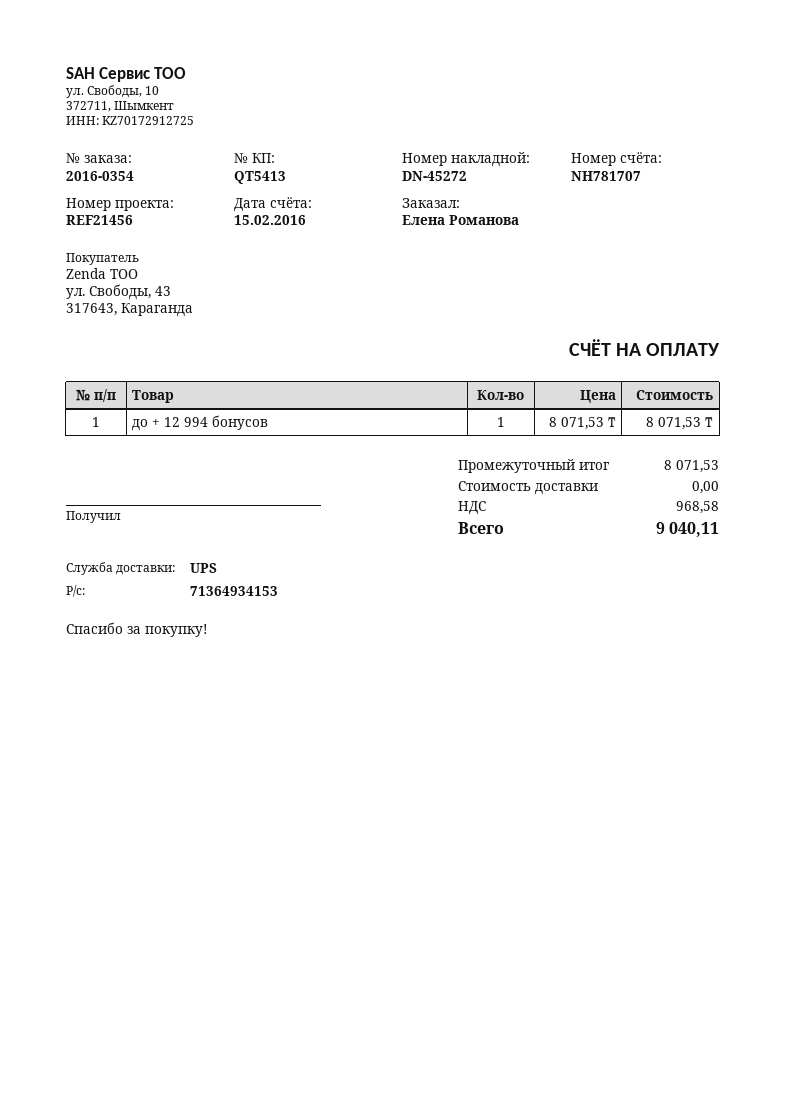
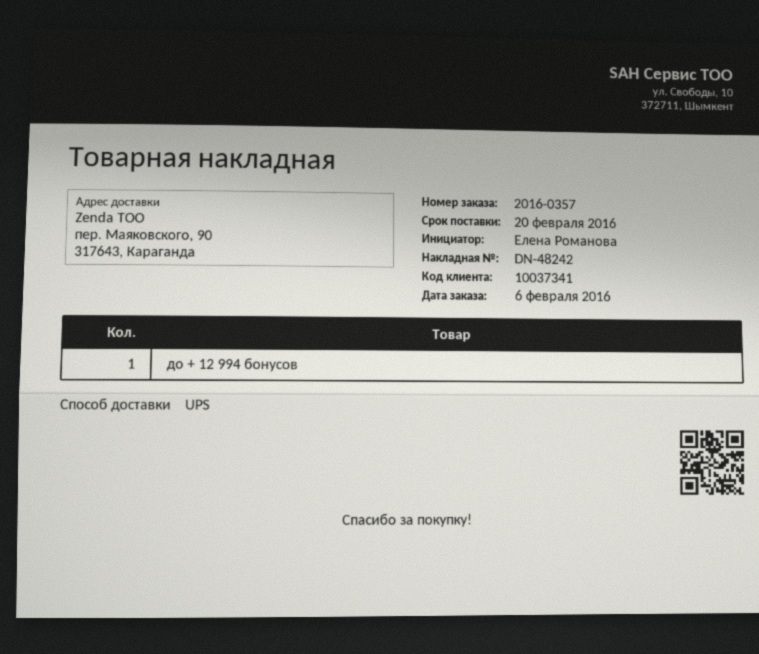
order number: 2016-0354 -> 2016-0357
delivery note number: DN-45272 -> DN-48242

